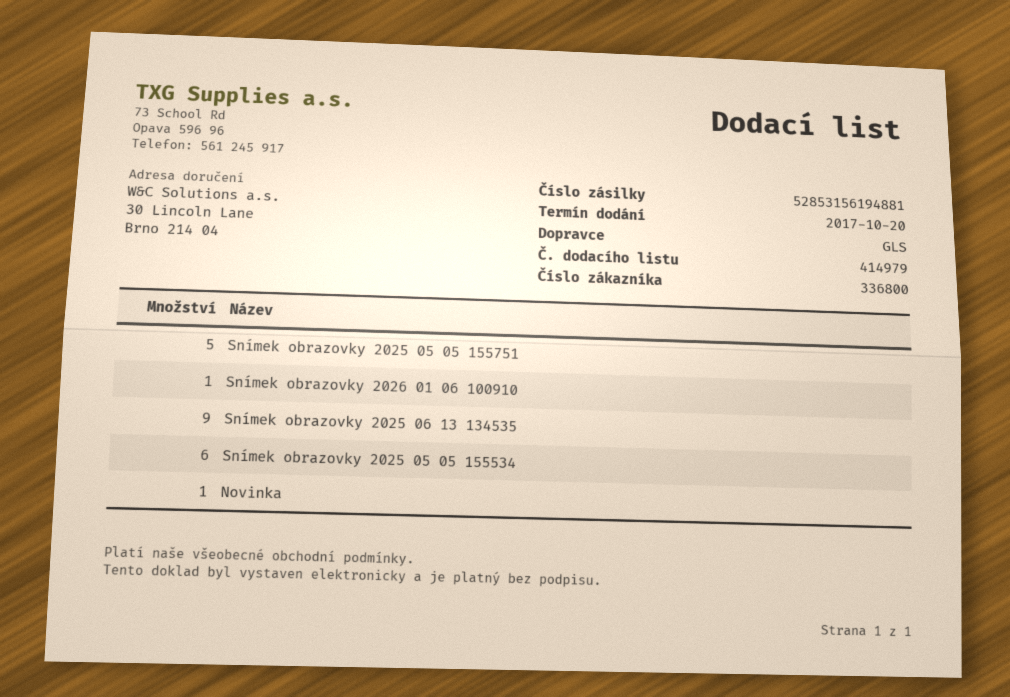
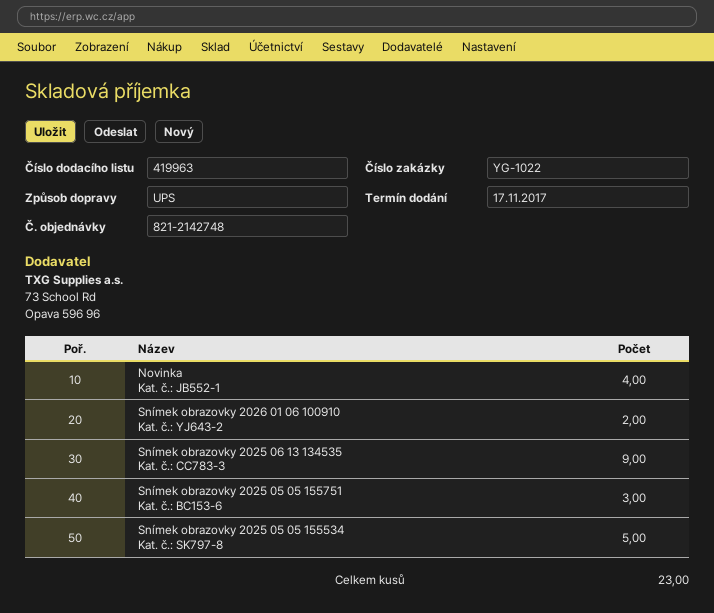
delivery note number: 414979 -> 419963
delivery date: 2017-10-20 -> 2017-11-17
shipping method: GLS -> UPS
Snímek obrazovky 2025 05 05 155751: 5 -> 3
Snímek obrazovky 2026 01 06 100910: 1 -> 2
Snímek obrazovky 2025 05 05 155534: 6 -> 5
Novinka: 1 -> 4

